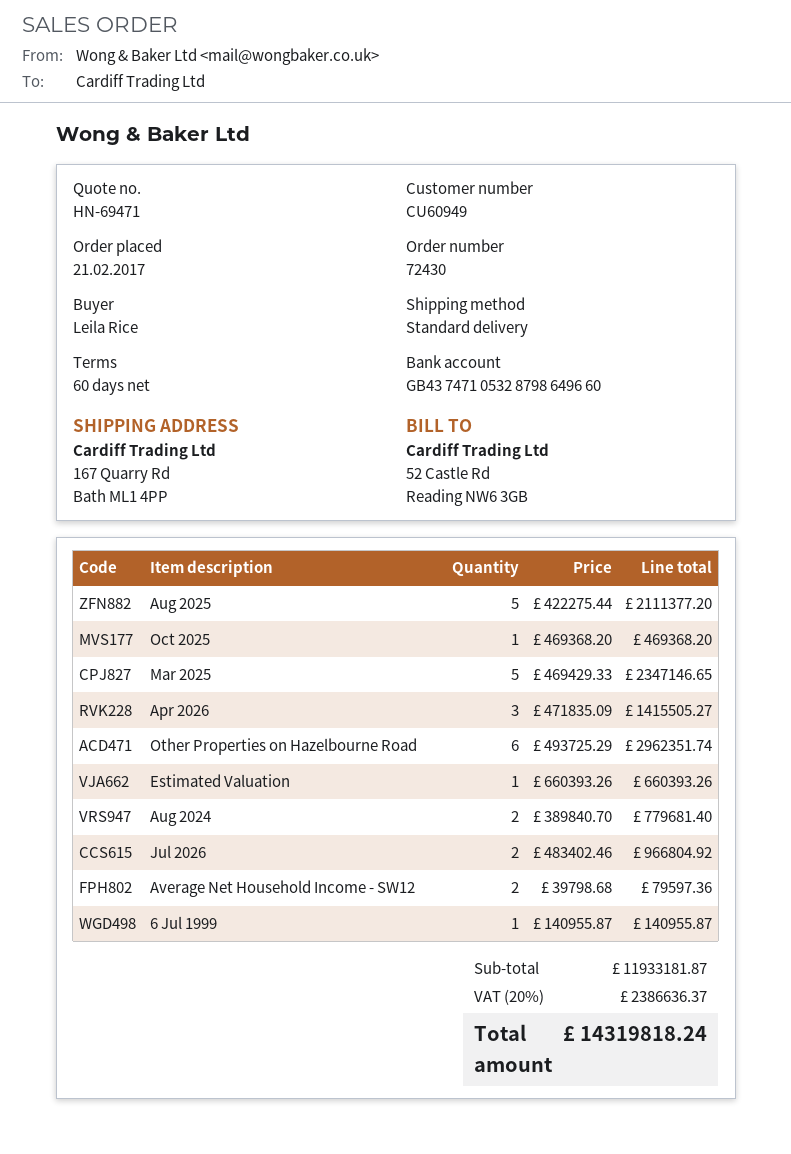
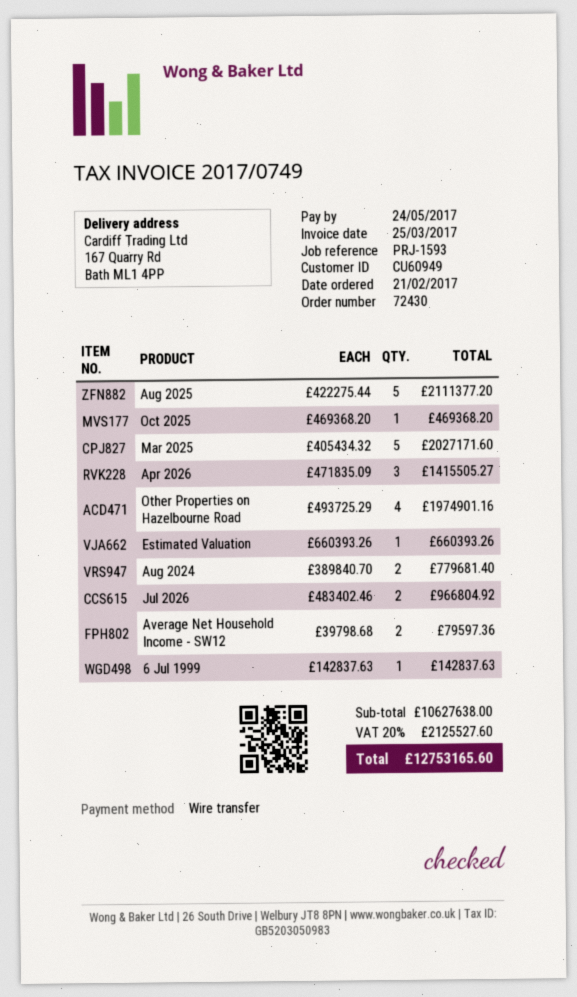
Mar 2025: 5 x 469429.33 = 2347146.65 -> 5 x 405434.32 = 2027171.60
Other Properties on Hazelbourne Road: 6 x 493725.29 = 2962351.74 -> 4 x 493725.29 = 1974901.16
6 Jul 1999: 1 x 140955.87 = 140955.87 -> 1 x 142837.63 = 142837.63
subtotal: 11933181.87 -> 10627638.00
tax: 20% = 2386636.37 -> 20% = 2125527.60
total: 14319818.24 -> 12753165.60

